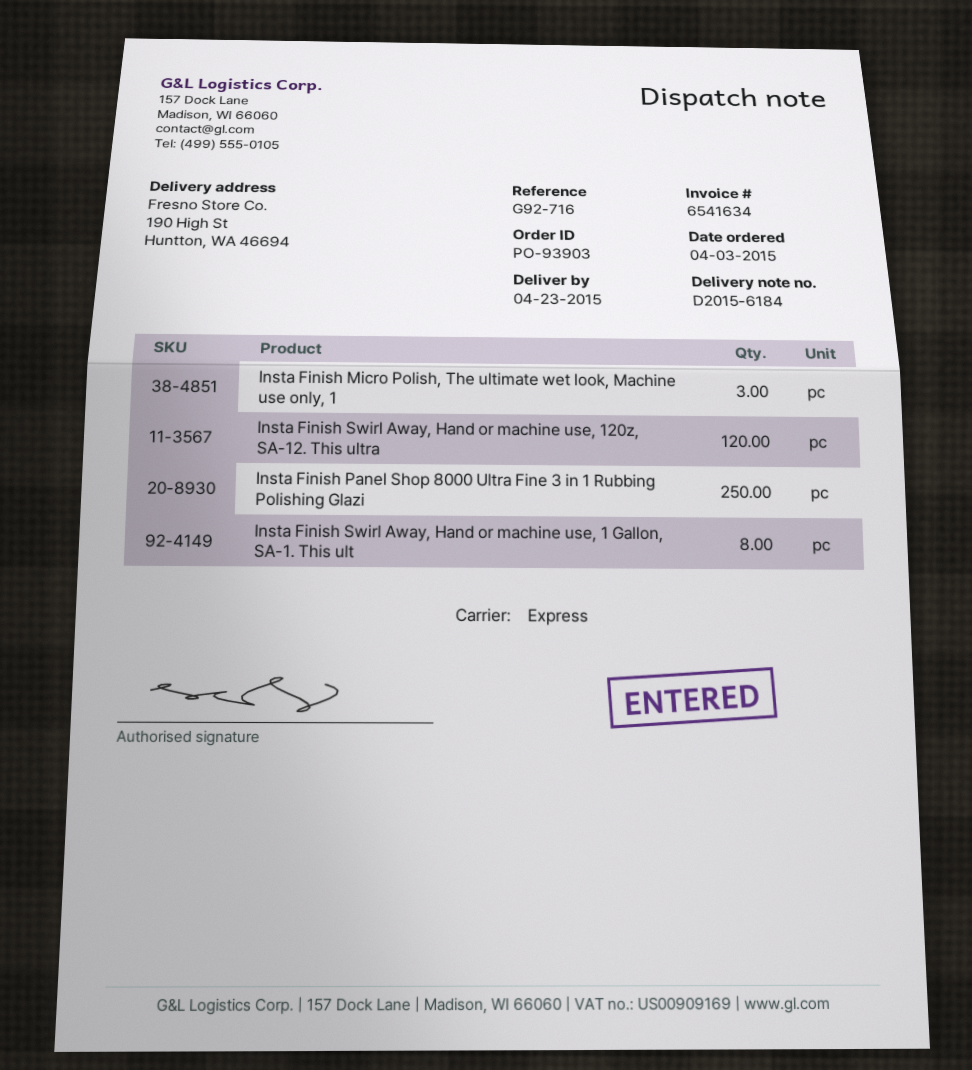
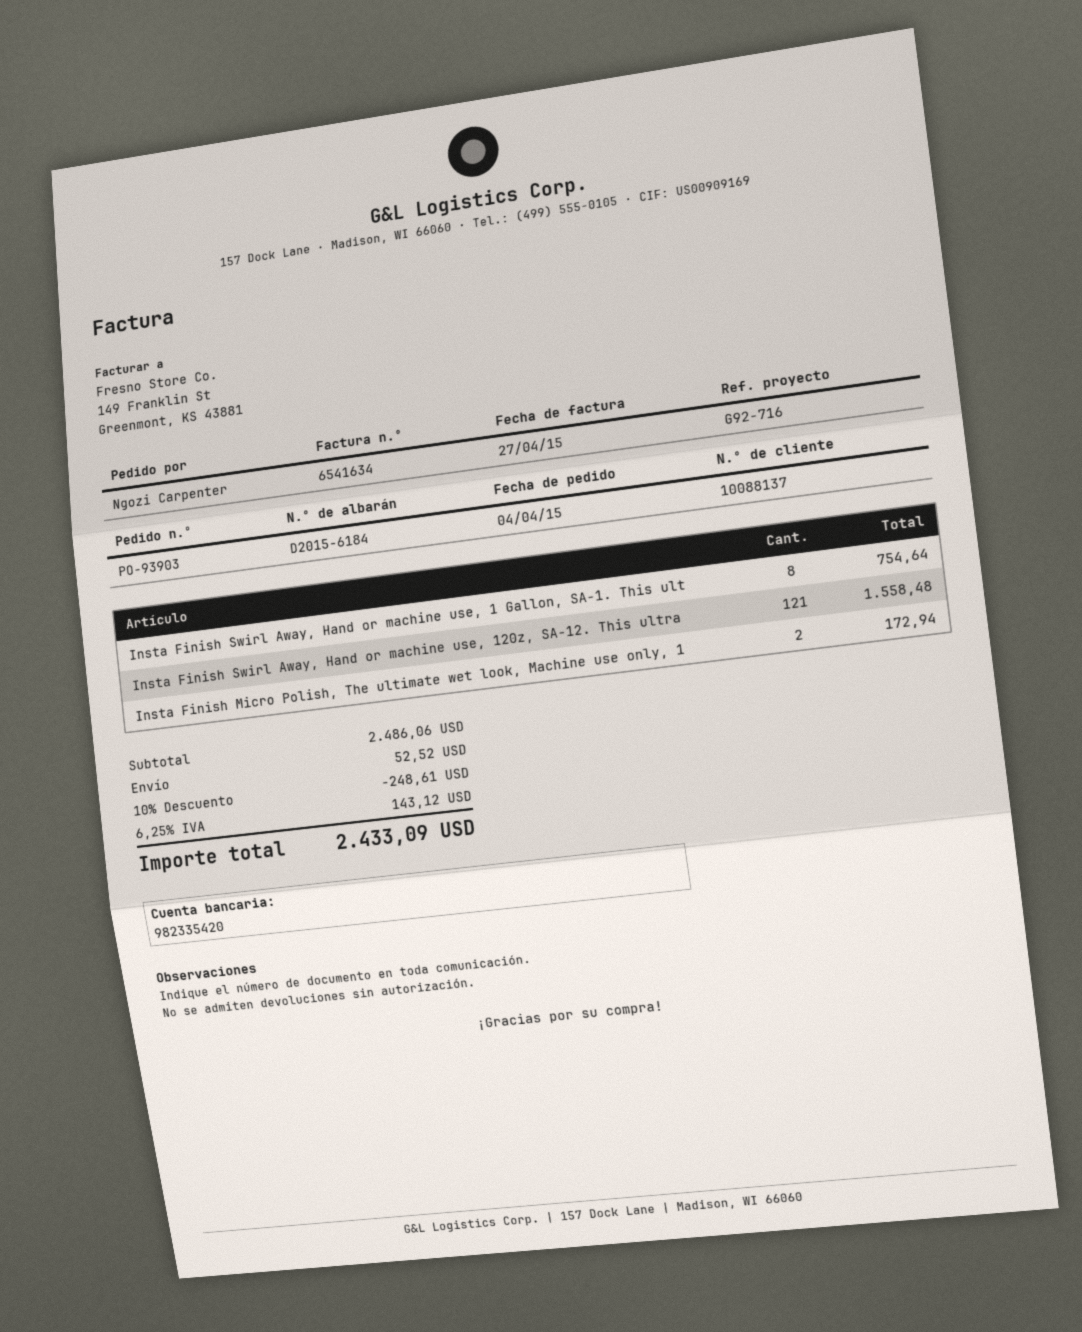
order date: 2015-04-03 -> 2015-04-04
Insta Finish Micro Polish, The ultimate wet look, Machine use only, 1: 3 -> 2
Insta Finish Swirl Away, Hand or machine use, 120z, SA-12. This ultra: 120 -> 121
Insta Finish Panel Shop 8000 Ultra Fine 3 in 1 Rubbing Polishing Glazi: 250 -> none

